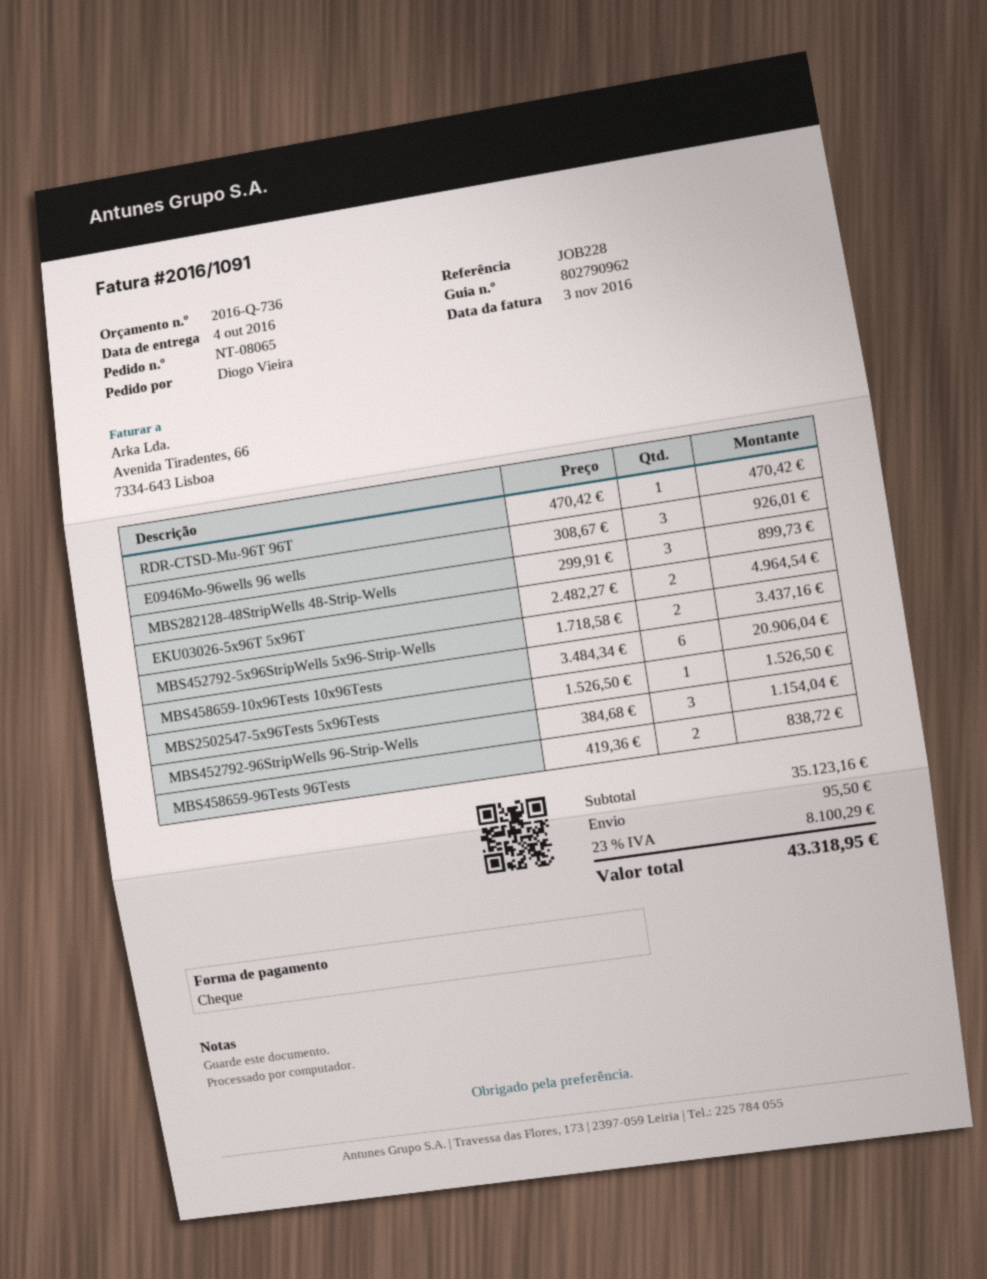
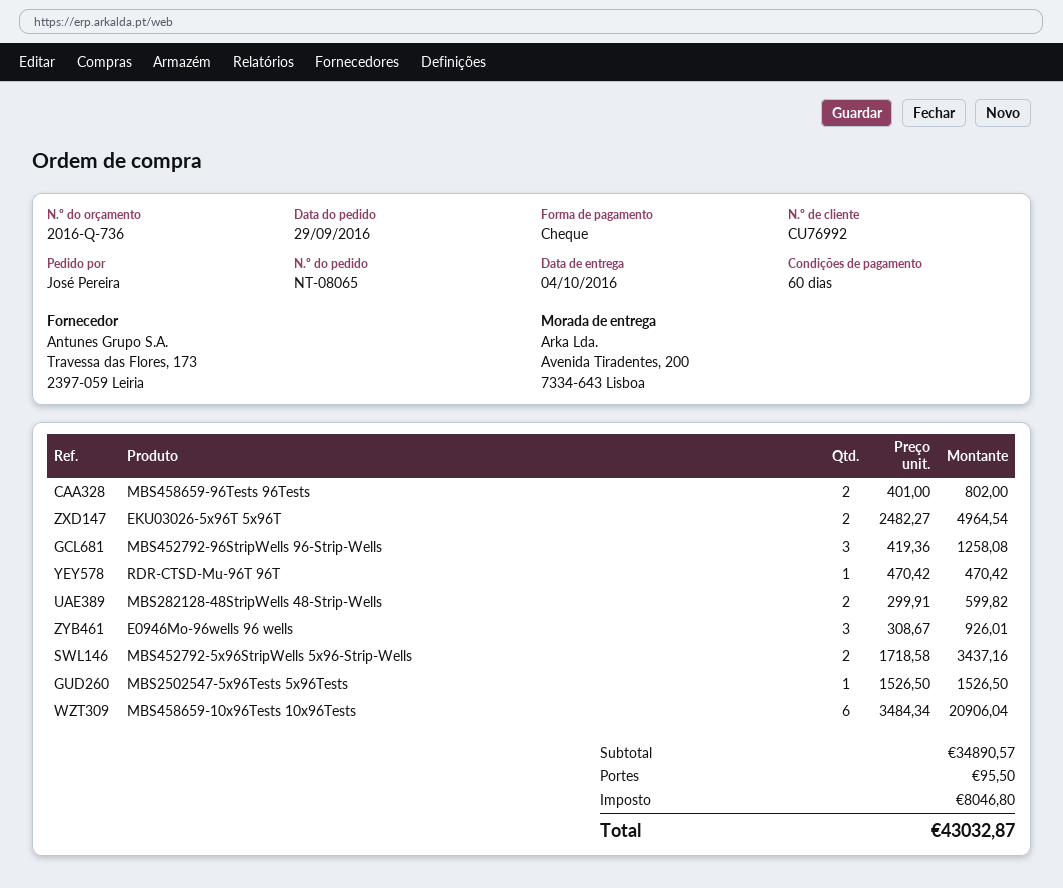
ordered by: Diogo Vieira -> José Pereira
MBS282128-48StripWells 48-Strip-Wells: 3 x 299.91 = 899.73 -> 2 x 299.91 = 599.82
MBS452792-96StripWells 96-Strip-Wells: 3 x 384.68 = 1154.04 -> 3 x 419.36 = 1258.08
MBS458659-96Tests 96Tests: 2 x 419.36 = 838.72 -> 2 x 401.00 = 802.00
subtotal: 35123.16 -> 34890.57
tax: 8100.29 -> 8046.80
total: 43318.95 -> 43032.87

